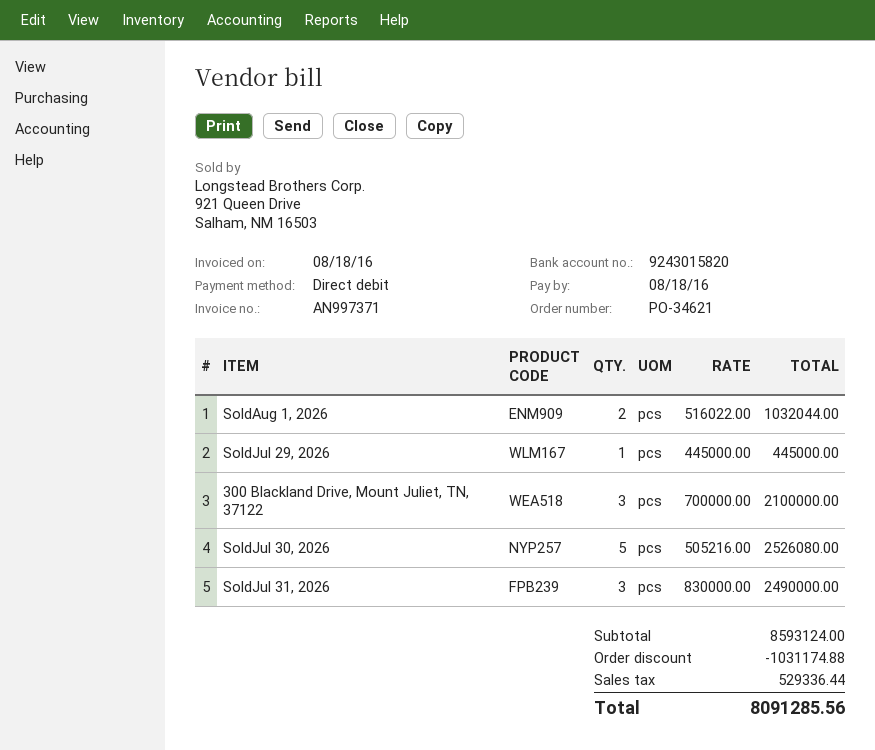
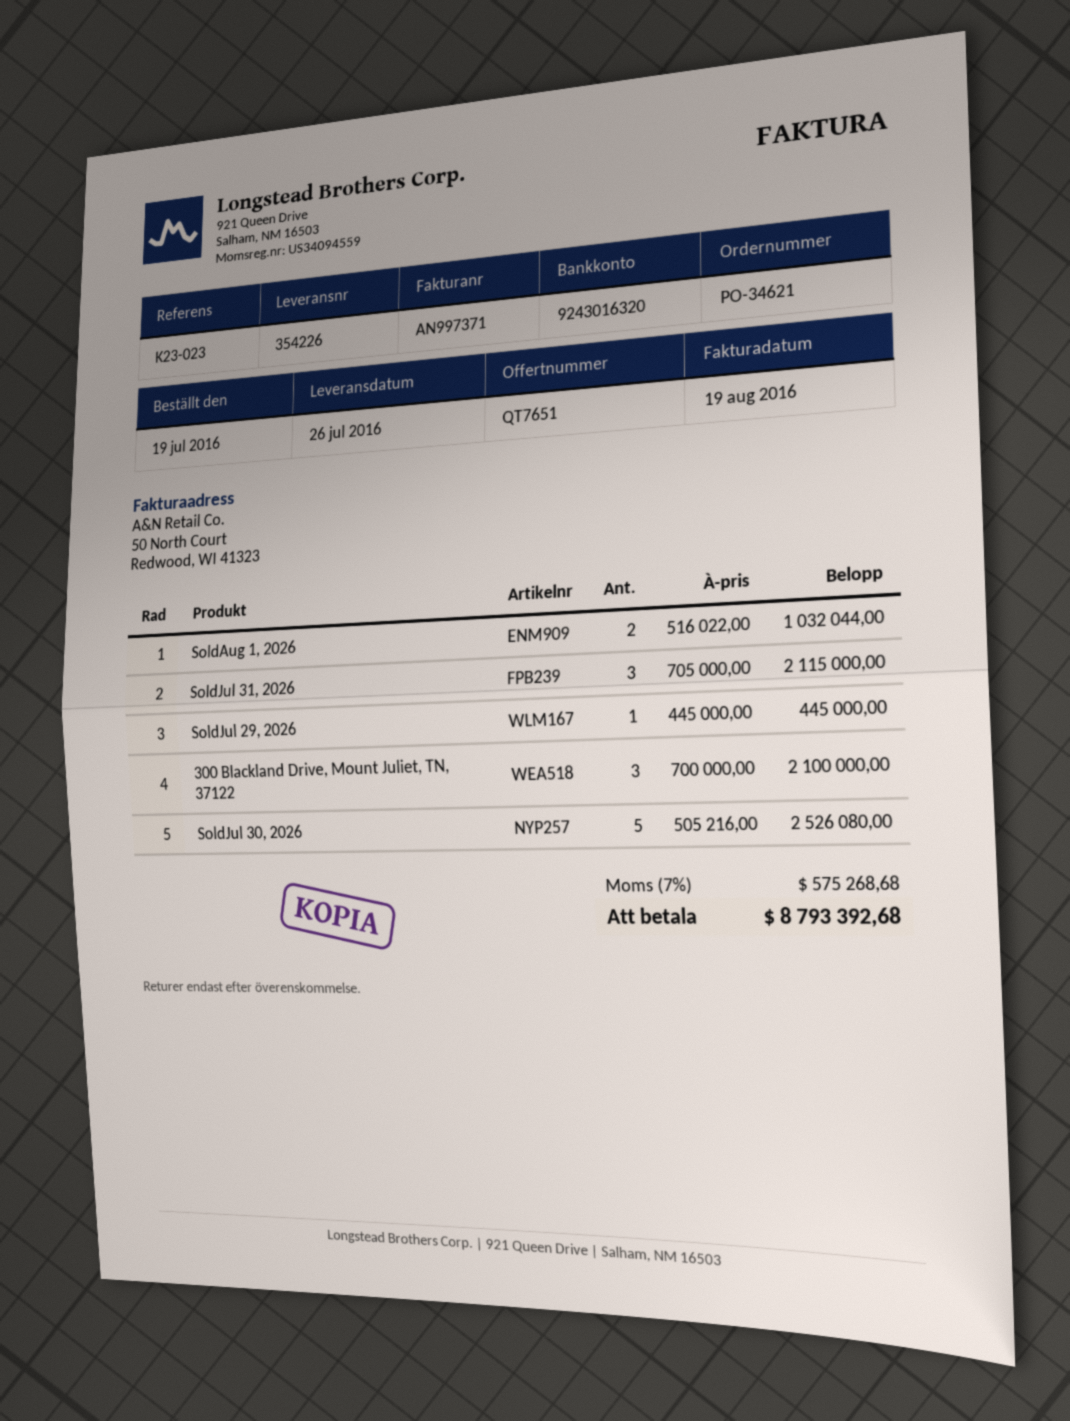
invoice date: 2016-08-18 -> 2016-08-19
bank account: 9243015820 -> 9243016320
SoldJul 31, 2026: 3 x 830000.00 = 2490000.00 -> 3 x 705000.00 = 2115000.00
discount: 1031174.88 -> none
tax: 529336.44 -> 575268.68
total: 8091285.56 -> 8793392.68

